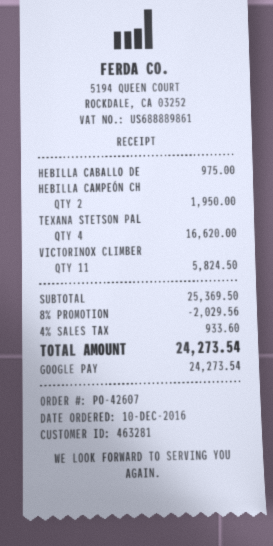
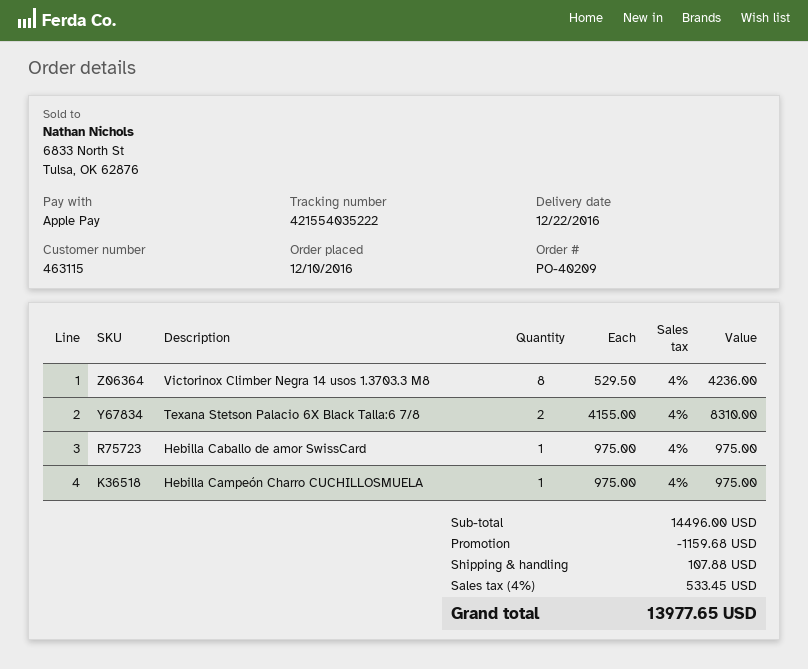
order number: PO-42607 -> PO-40209
customer number: 463281 -> 463115
payment method: Google Pay -> Apple Pay
HEBILLA CAMPEÓN CH: 2 for 1950.00 -> 1 for 975.00
TEXANA STETSON PAL: 4 for 16620.00 -> 2 for 8310.00
VICTORINOX CLIMBER: 11 for 5824.50 -> 8 for 4236.00
subtotal: 25369.50 -> 14496.00
discount: 2029.56 -> 1159.68
shipping: none -> 107.88
tax: 4% = 933.60 -> 4% = 533.45
total: 24273.54 -> 13977.65

